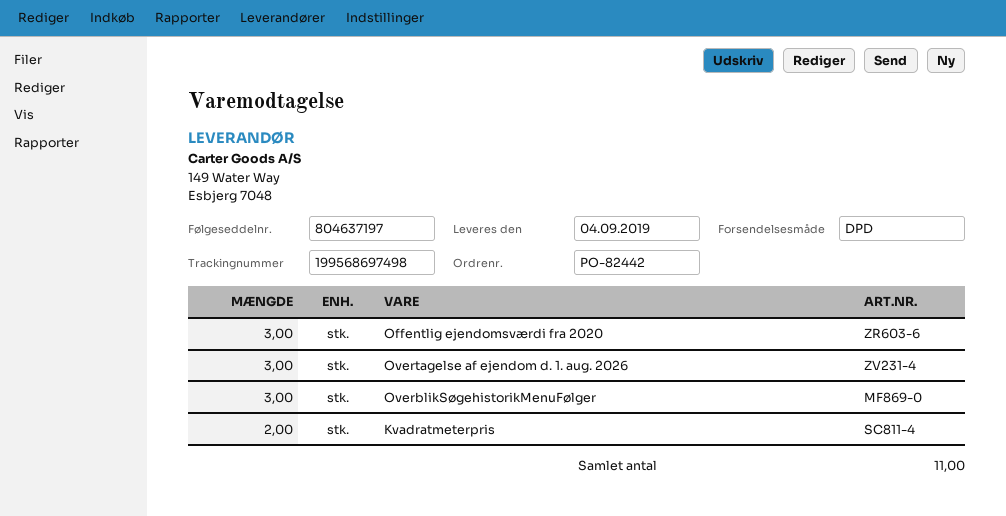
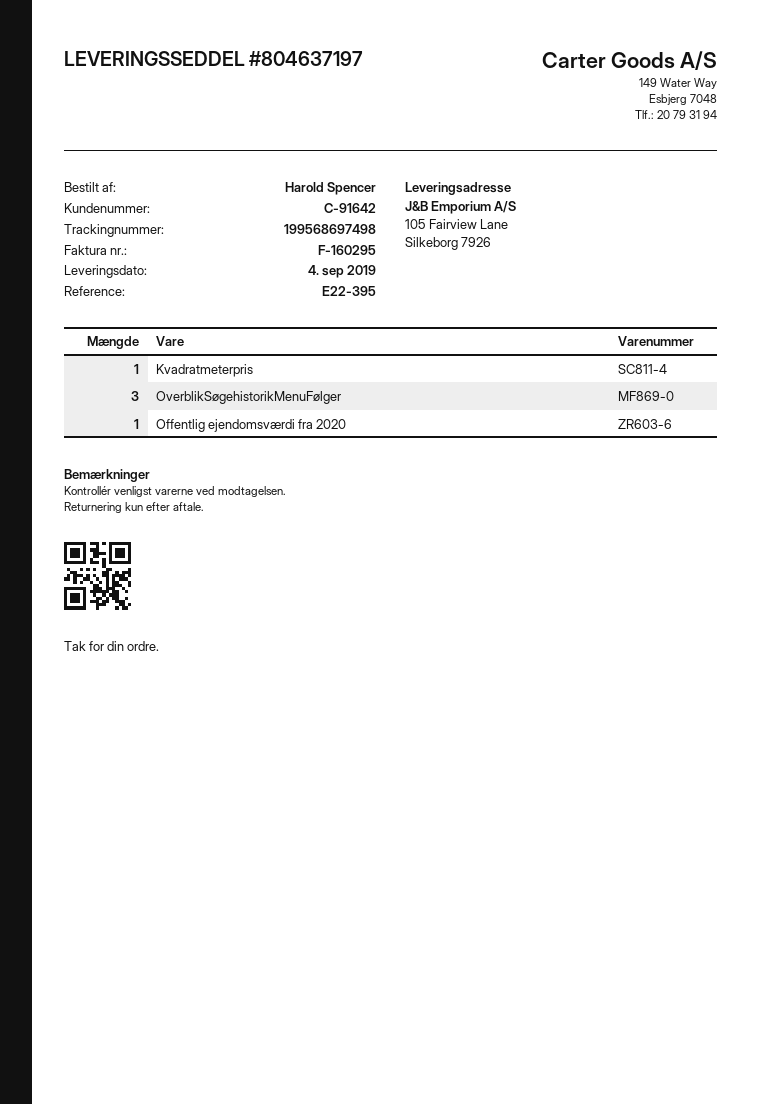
Offentlig ejendomsværdi fra 2020: 3 -> 1
Overtagelse af ejendom d. 1. aug. 2026: 3 -> none
Kvadratmeterpris: 2 -> 1

